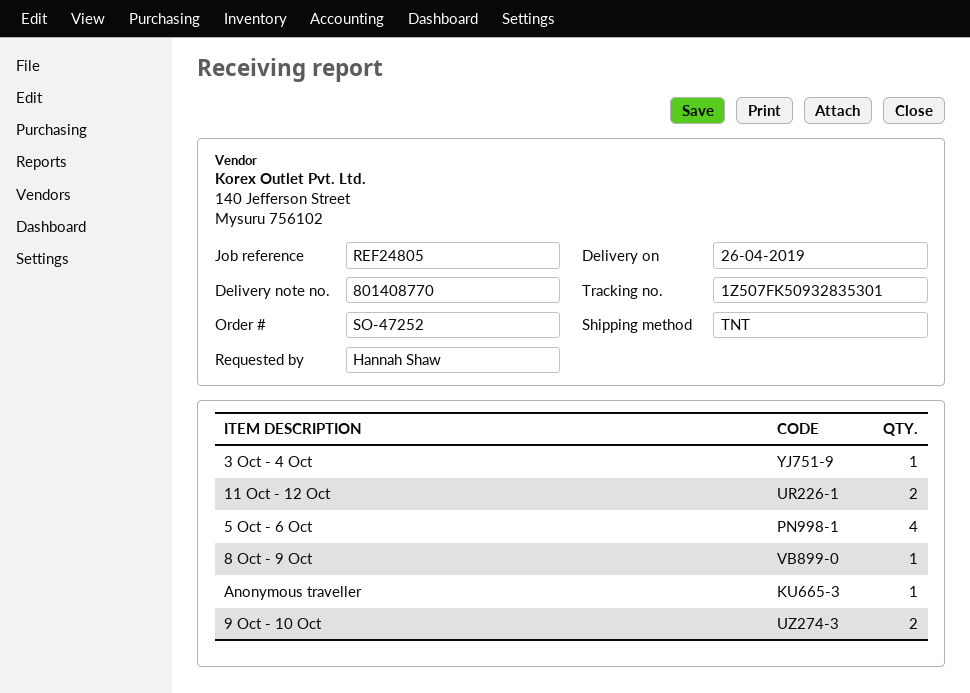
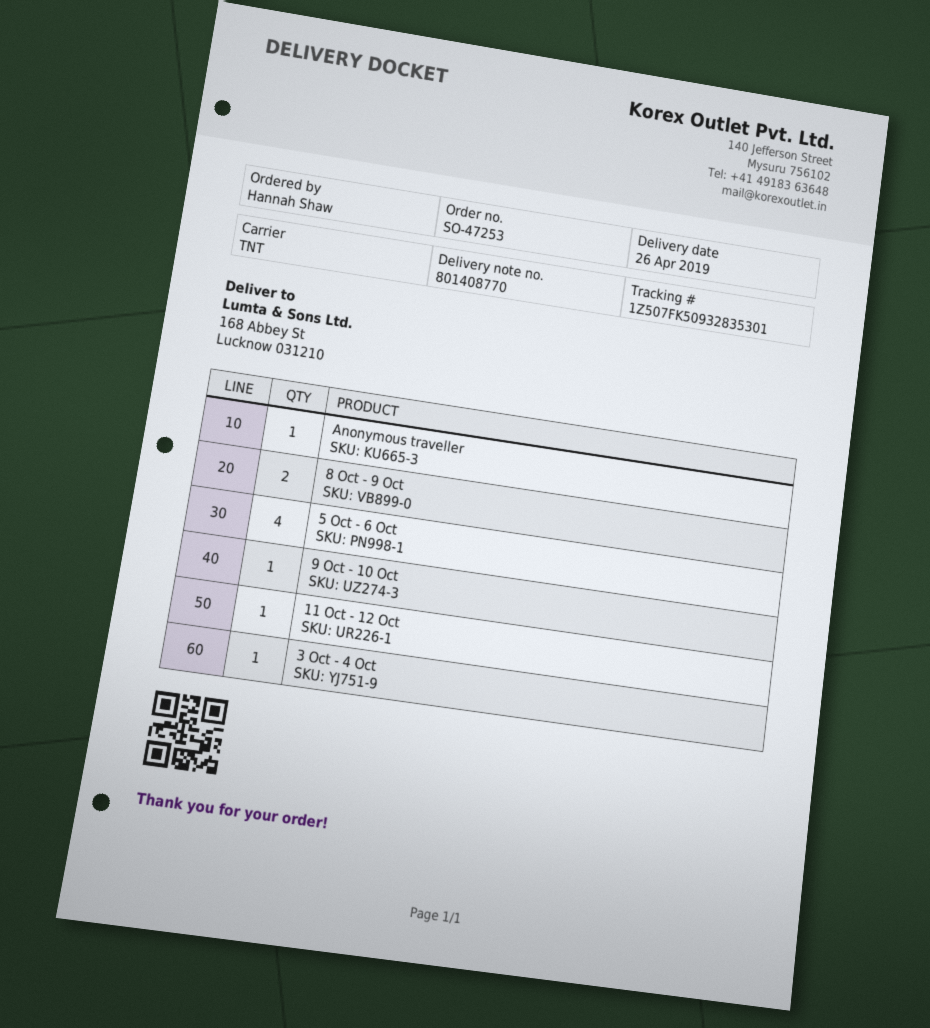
order number: SO-47252 -> SO-47253
11 Oct - 12 Oct: 2 -> 1
8 Oct - 9 Oct: 1 -> 2
9 Oct - 10 Oct: 2 -> 1

